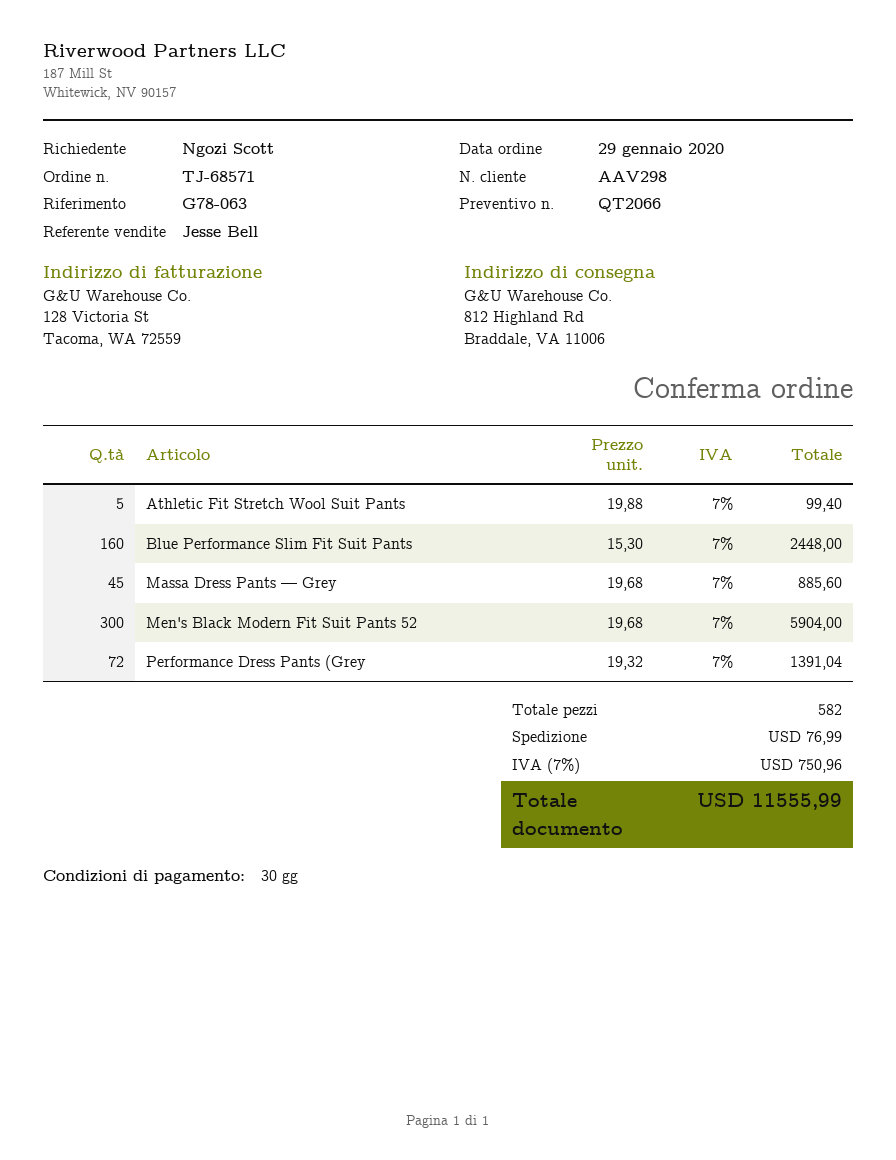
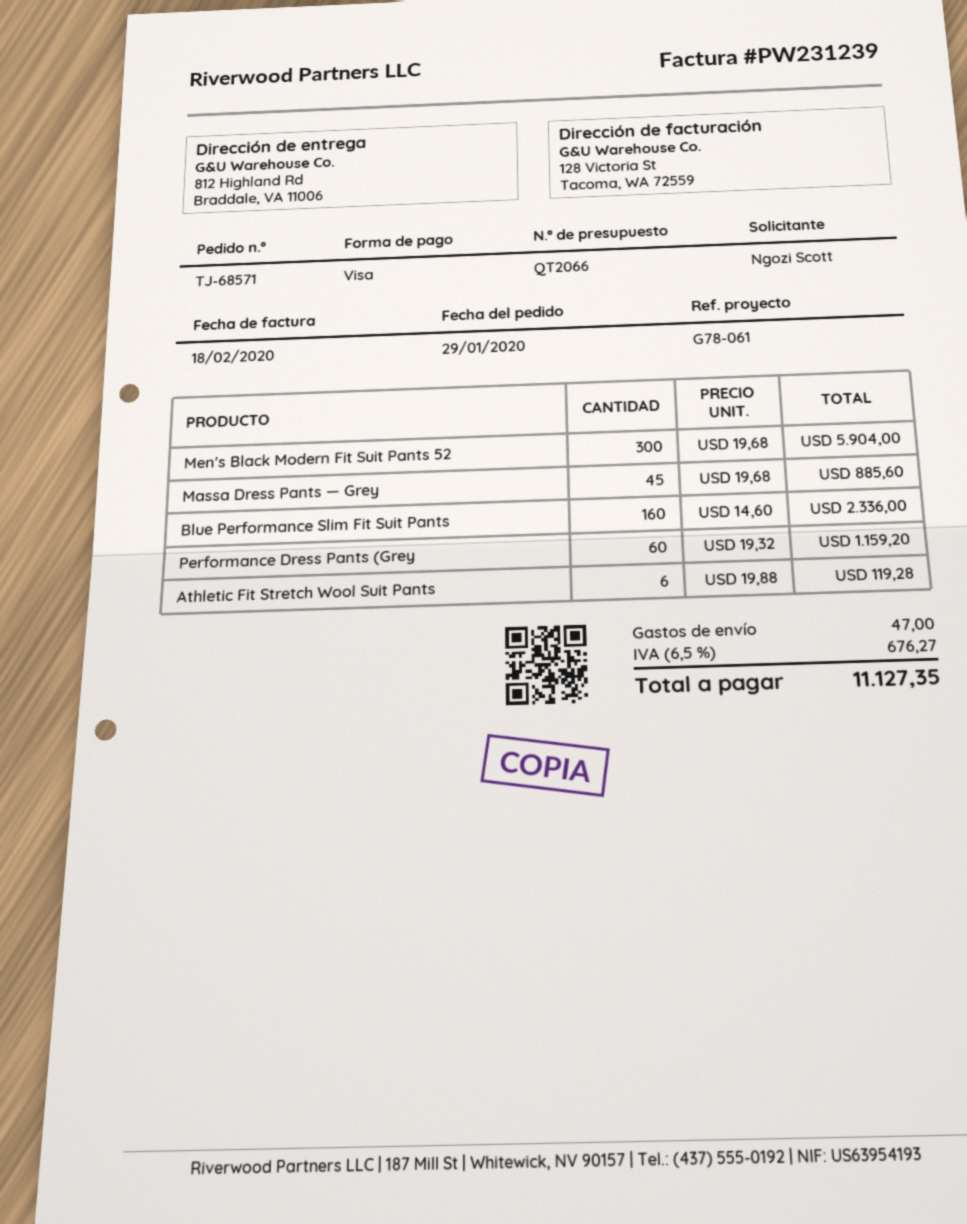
reference: G78-063 -> G78-061
Athletic Fit Stretch Wool Suit Pants: 5 x 19.88 = 99.40 -> 6 x 19.88 = 119.28
Blue Performance Slim Fit Suit Pants: 160 x 15.30 = 2448.00 -> 160 x 14.60 = 2336.00
Performance Dress Pants (Grey: 72 x 19.32 = 1391.04 -> 60 x 19.32 = 1159.20
shipping: 76.99 -> 47.00
tax: 7% = 750.96 -> 6.5% = 676.27
total: 11555.99 -> 11127.35

